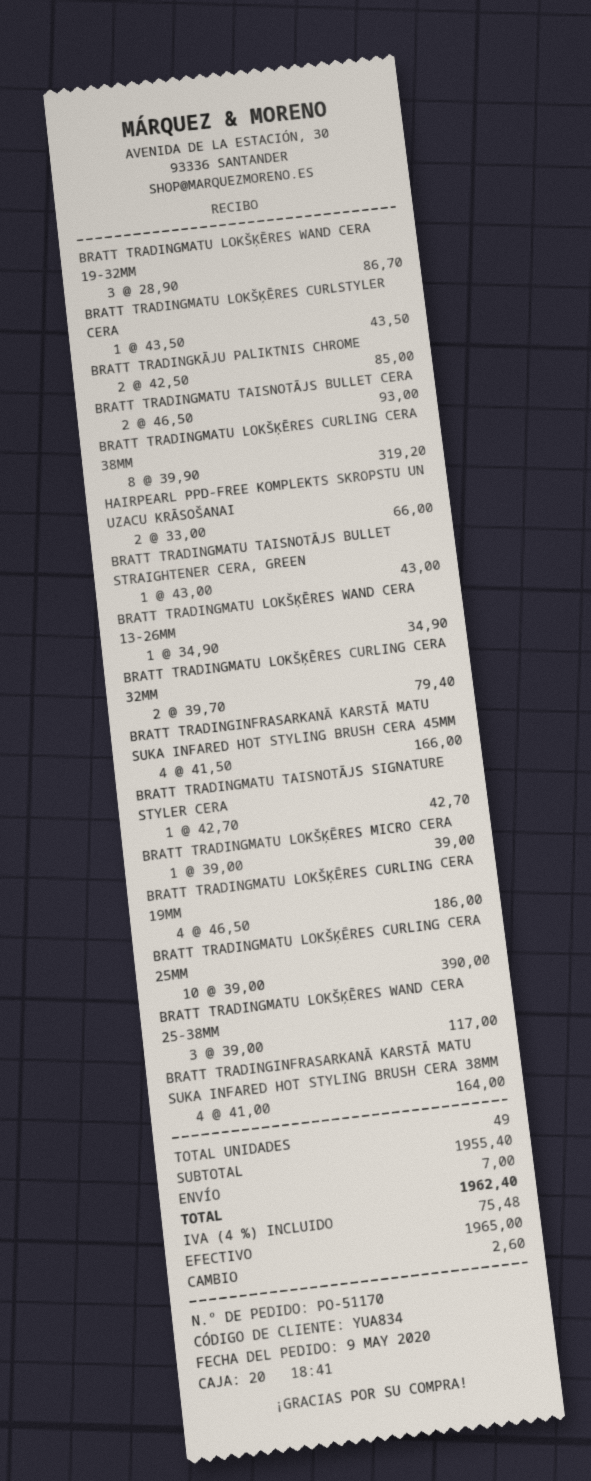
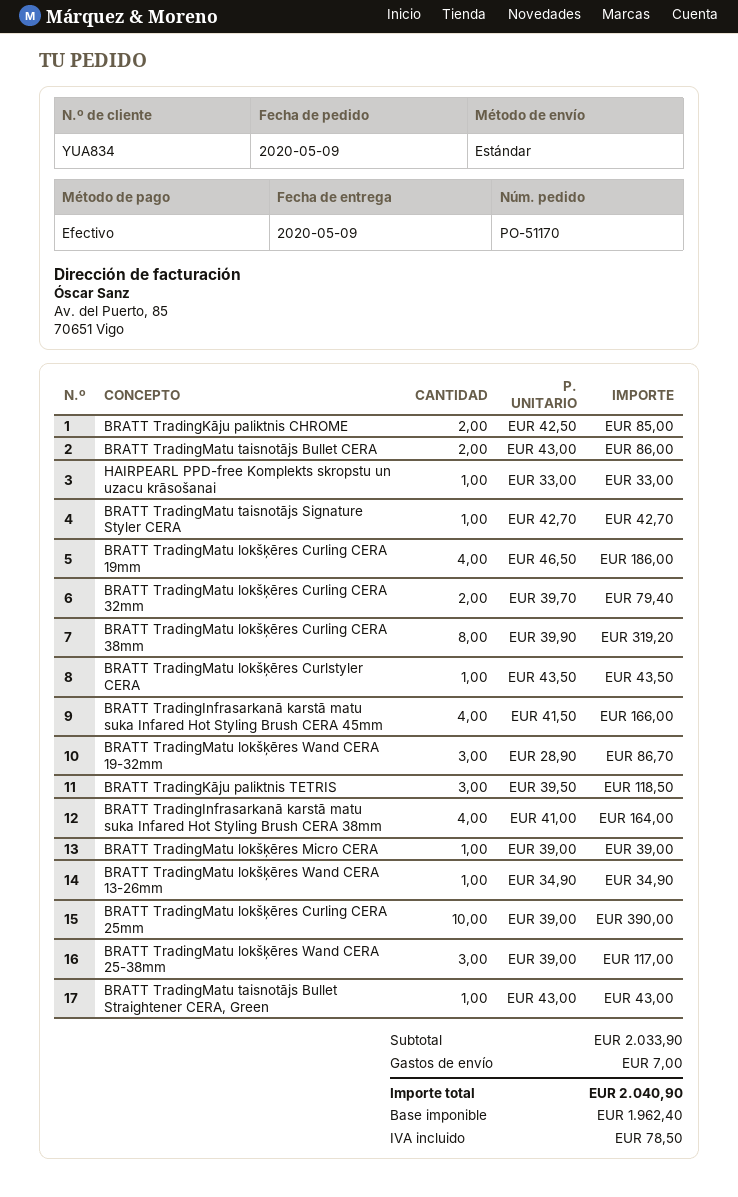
BRATT TRADINGMATU TAISNOTĀJS BULLET CERA: 2 x 46.50 = 93.00 -> 2 x 43.00 = 86.00
HAIRPEARL PPD-FREE KOMPLEKTS SKROPSTU UN UZACU KRĀSOŠANAI: 2 x 33.00 = 66.00 -> 1 x 33.00 = 33.00
BRATT TradingKāju paliktnis TETRIS: none -> 3 x 39.50 = 118.50
subtotal: 1955.40 -> 2033.90
tax: 75.48 -> 78.50
total: 1962.40 -> 2040.90

